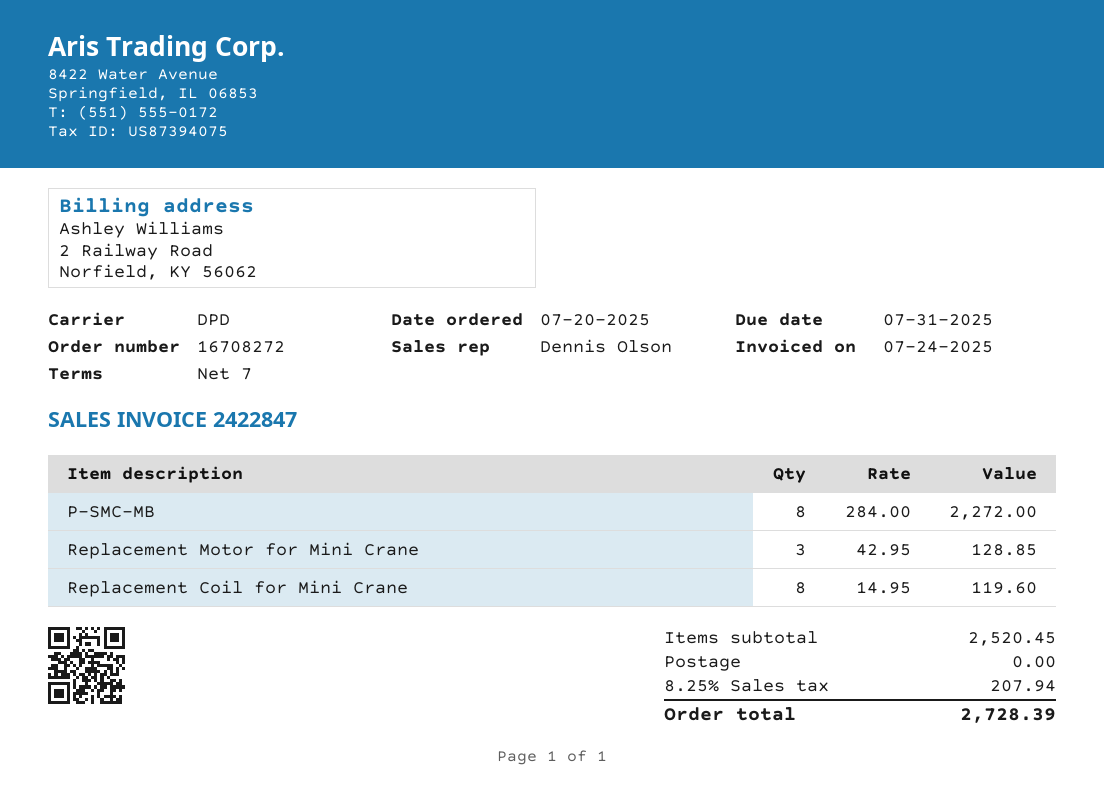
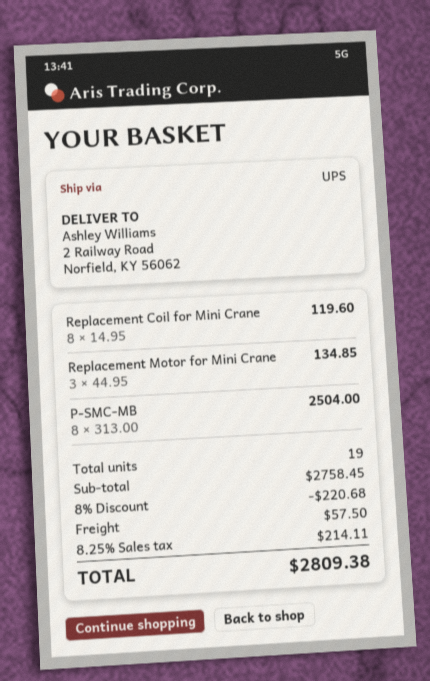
shipping method: DPD -> UPS
P-SMC-MB: 8 x 284.00 = 2272.00 -> 8 x 313.00 = 2504.00
Replacement Motor for Mini Crane: 3 x 42.95 = 128.85 -> 3 x 44.95 = 134.85
subtotal: 2520.45 -> 2758.45
discount: none -> 8% = 220.68
shipping: 0.00 -> 57.50
tax: 8.25% = 207.94 -> 8.25% = 214.11
total: 2728.39 -> 2809.38

